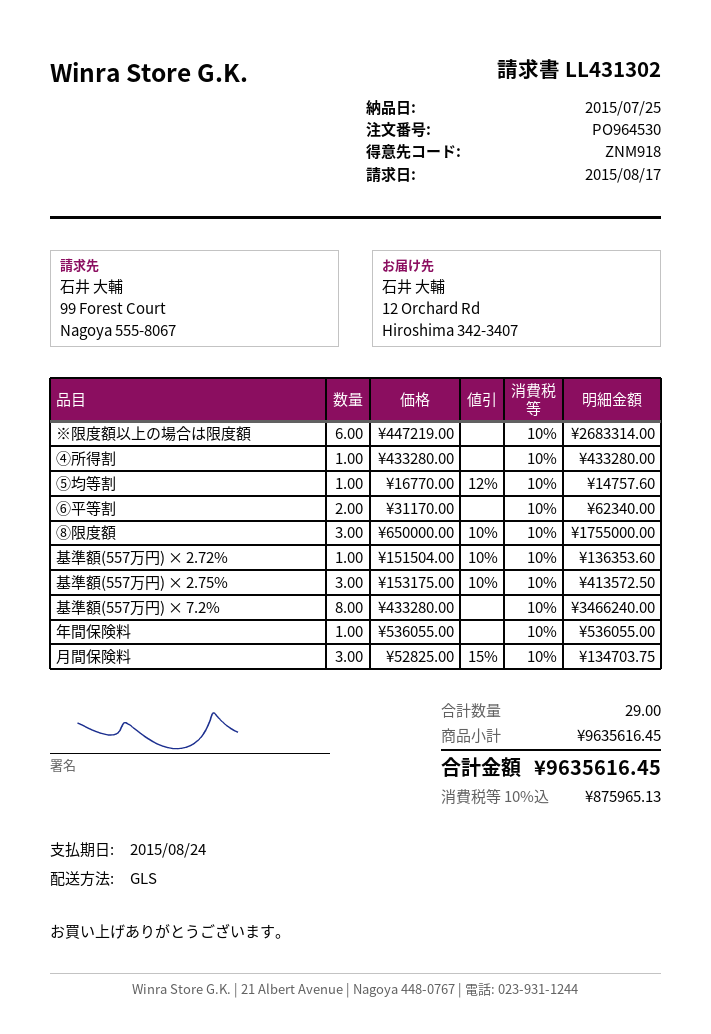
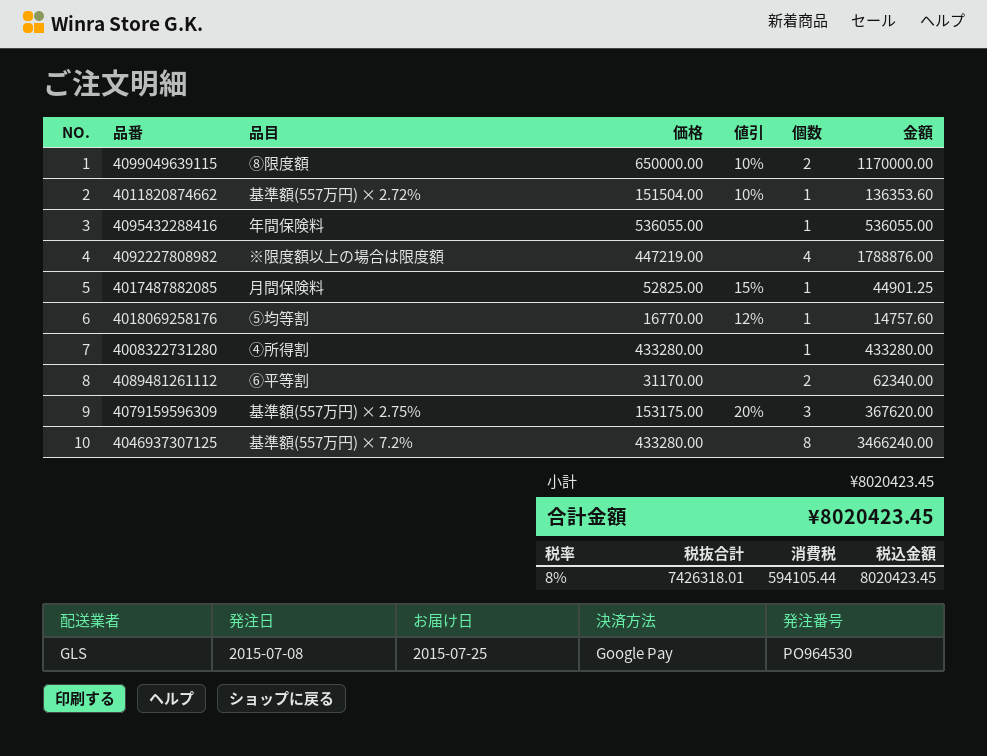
※限度額以上の場合は限度額: 6 x 447219.00 = 2683314.00 -> 4 x 447219.00 = 1788876.00
⑧限度額: 3 x 650000.00 - 10% = 1755000.00 -> 2 x 650000.00 - 10% = 1170000.00
基準額(557万円) × 2.75%: 3 x 153175.00 - 10% = 413572.50 -> 3 x 153175.00 - 20% = 367620.00
月間保険料: 3 x 52825.00 - 15% = 134703.75 -> 1 x 52825.00 - 15% = 44901.25
subtotal: 9635616.45 -> 8020423.45
tax: 10% = 875965.13 -> 8% = 594105.44
total: 9635616.45 -> 8020423.45

